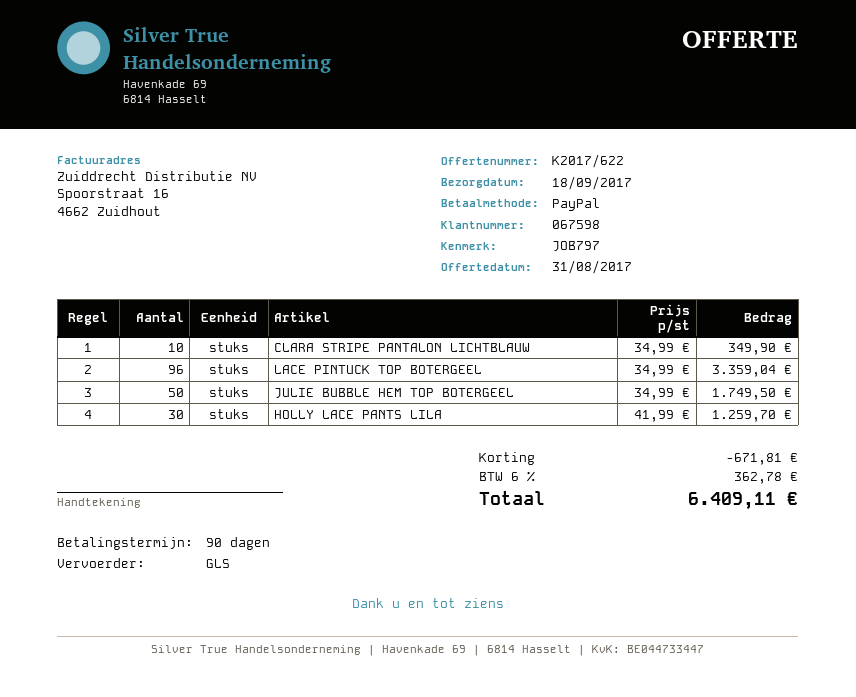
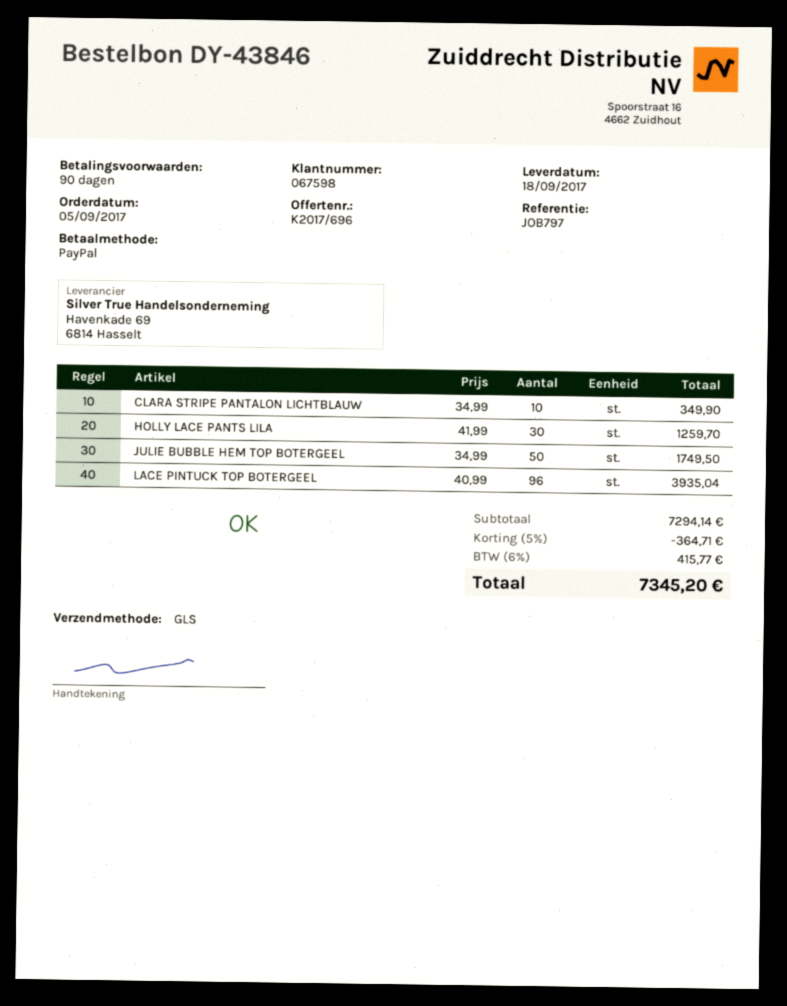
quote number: K2017/622 -> K2017/696
LACE PINTUCK TOP BOTERGEEL: 96 x 34.99 = 3359.04 -> 96 x 40.99 = 3935.04
discount: 671.81 -> 364.71
tax: 6% = 362.78 -> 6% = 415.77
total: 6409.11 -> 7345.20

